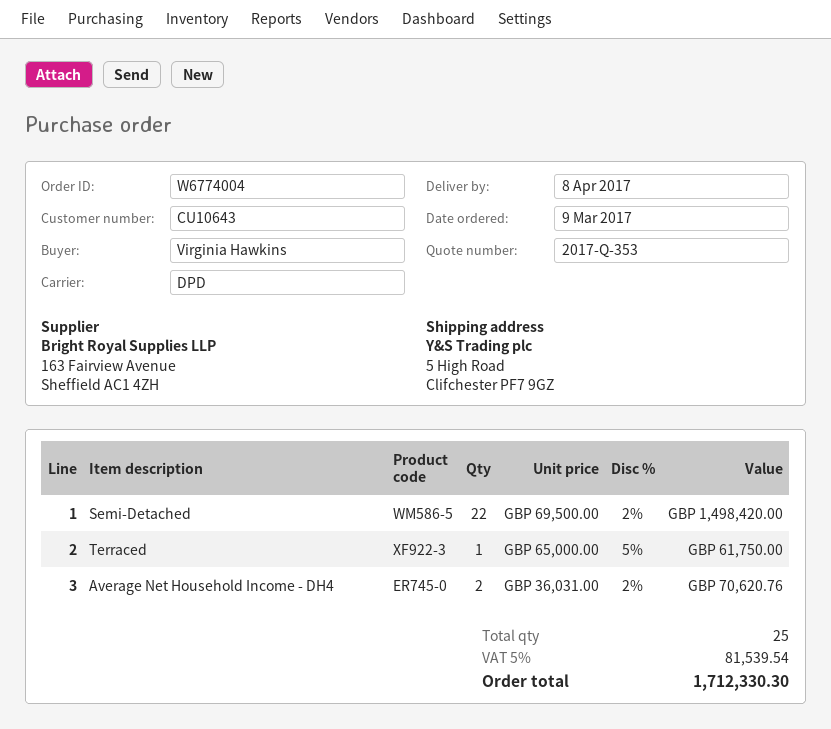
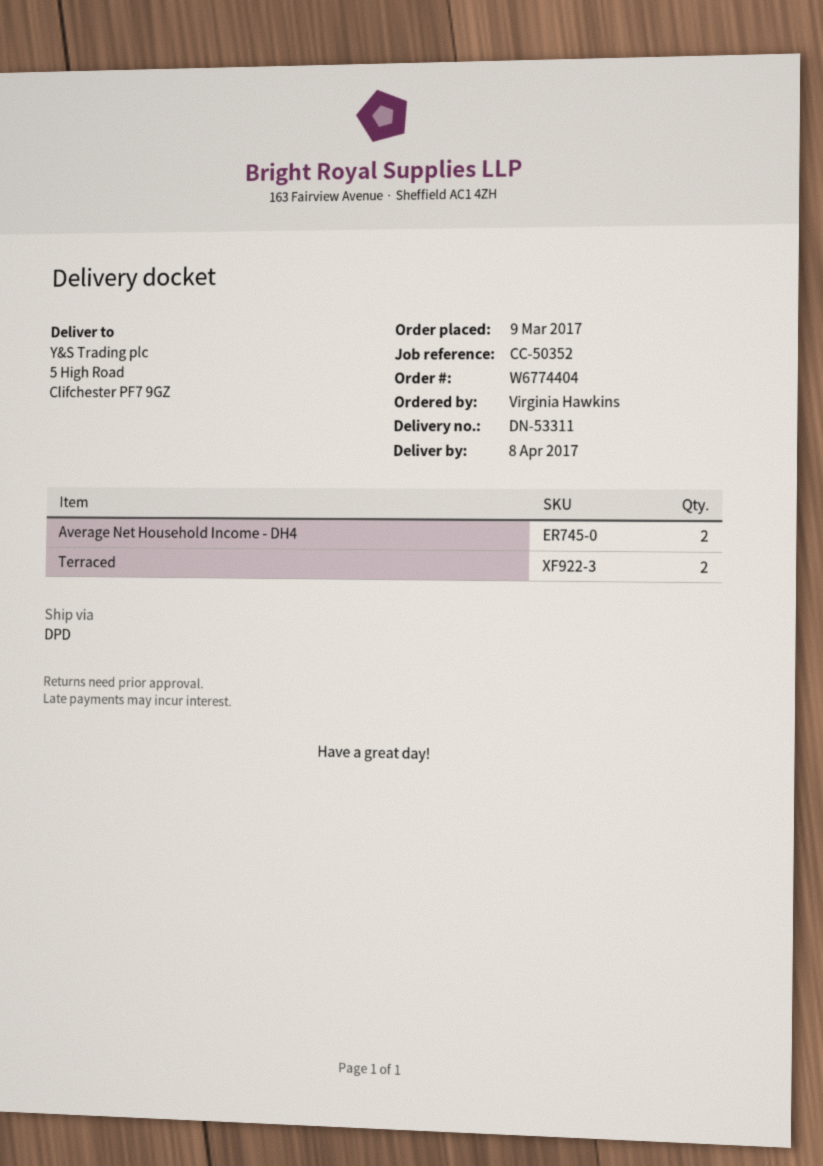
order number: W6774004 -> W6774404
Semi-Detached: 22 -> none
Terraced: 1 -> 2

